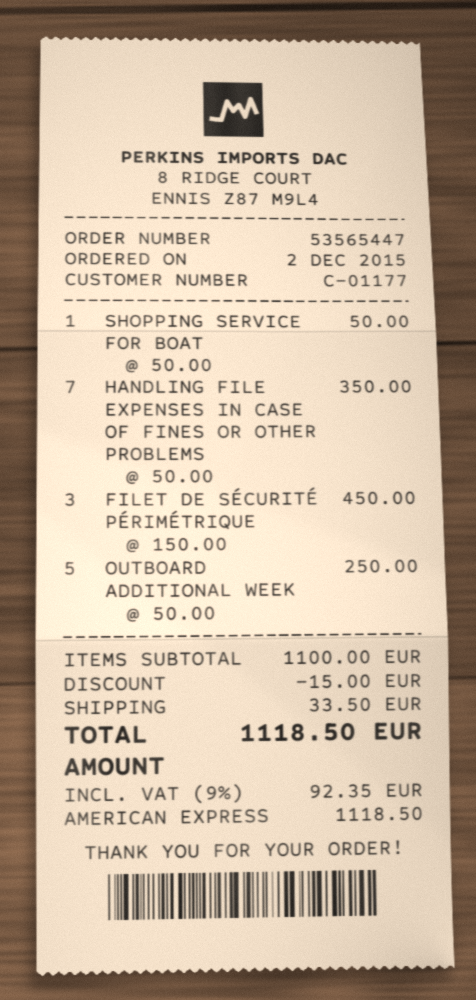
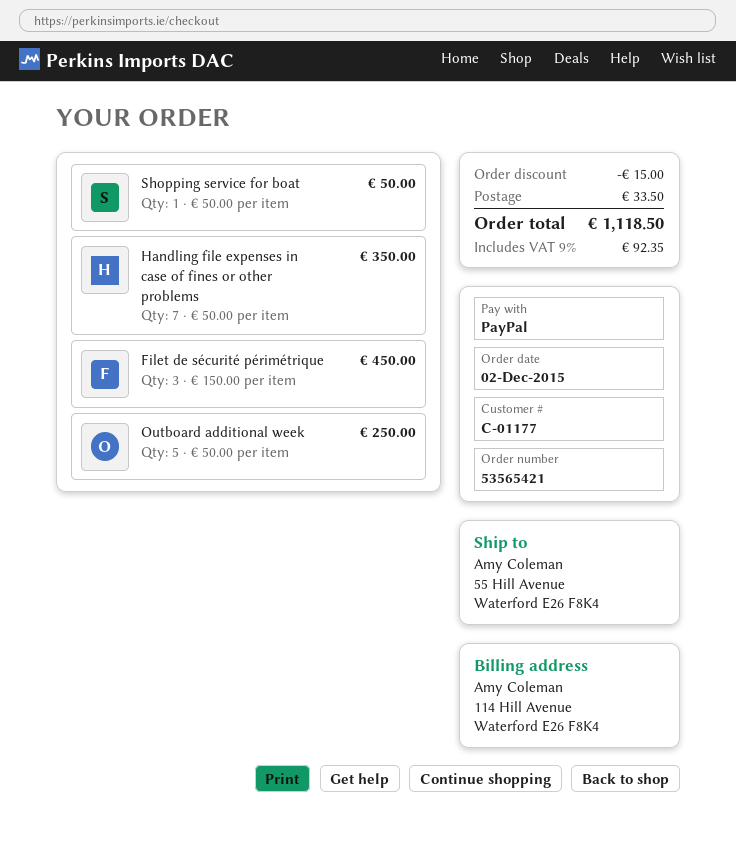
order number: 53565447 -> 53565421
payment method: American Express -> PayPal

